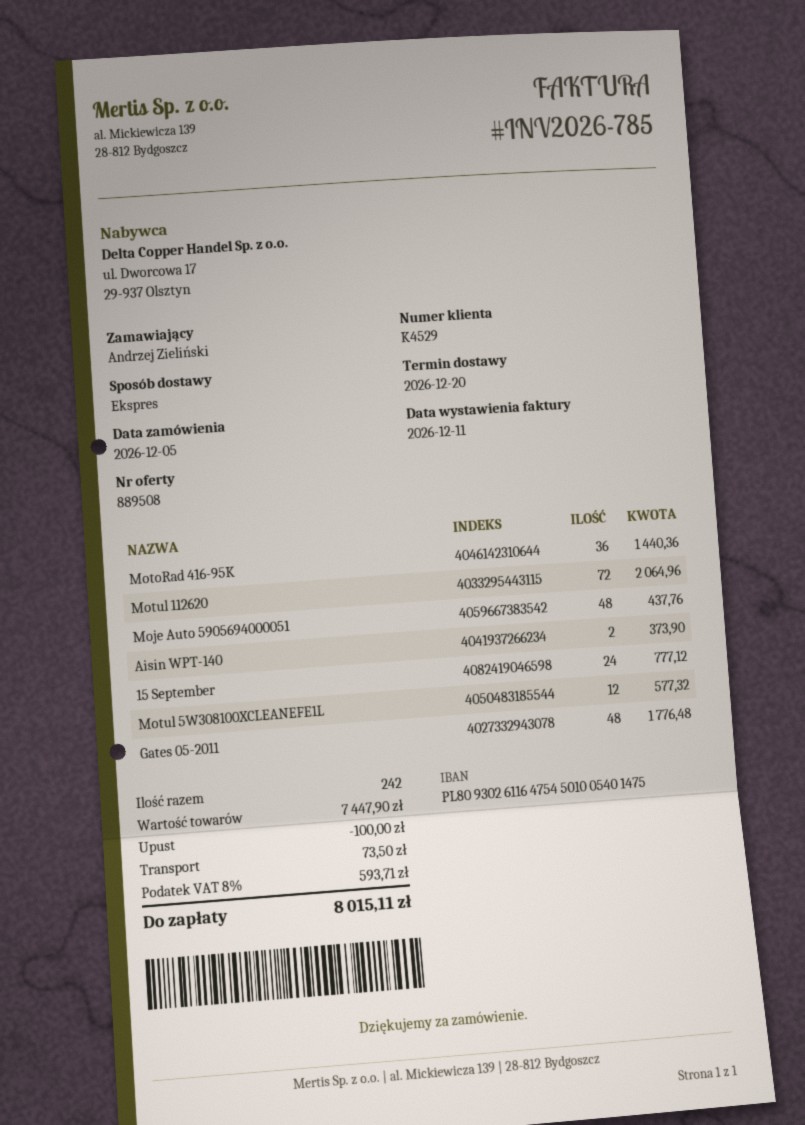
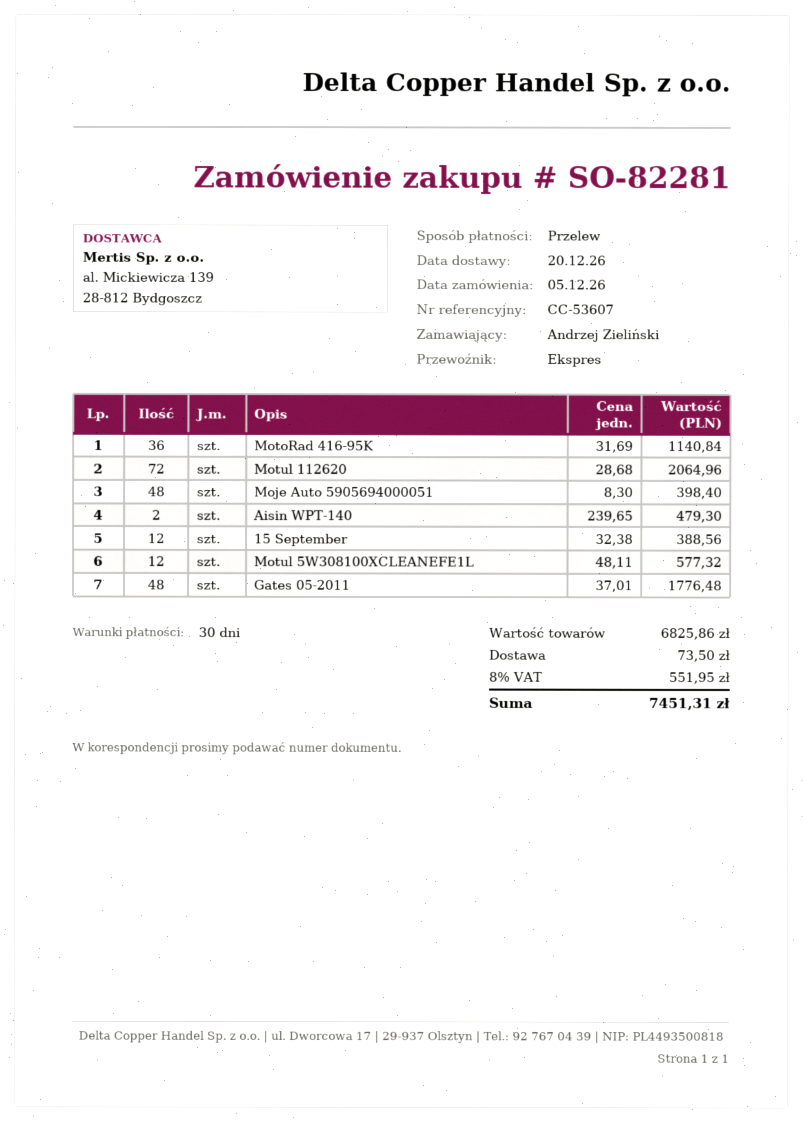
MotoRad 416-95K: 36 for 1440.36 -> 36 for 1140.84
Moje Auto 5905694000051: 48 for 437.76 -> 48 for 398.40
Aisin WPT-140: 2 for 373.90 -> 2 for 479.30
15 September: 24 for 777.12 -> 12 for 388.56
subtotal: 7447.90 -> 6825.86
discount: 100.00 -> none
tax: 8% = 593.71 -> 8% = 551.95
total: 8015.11 -> 7451.31

